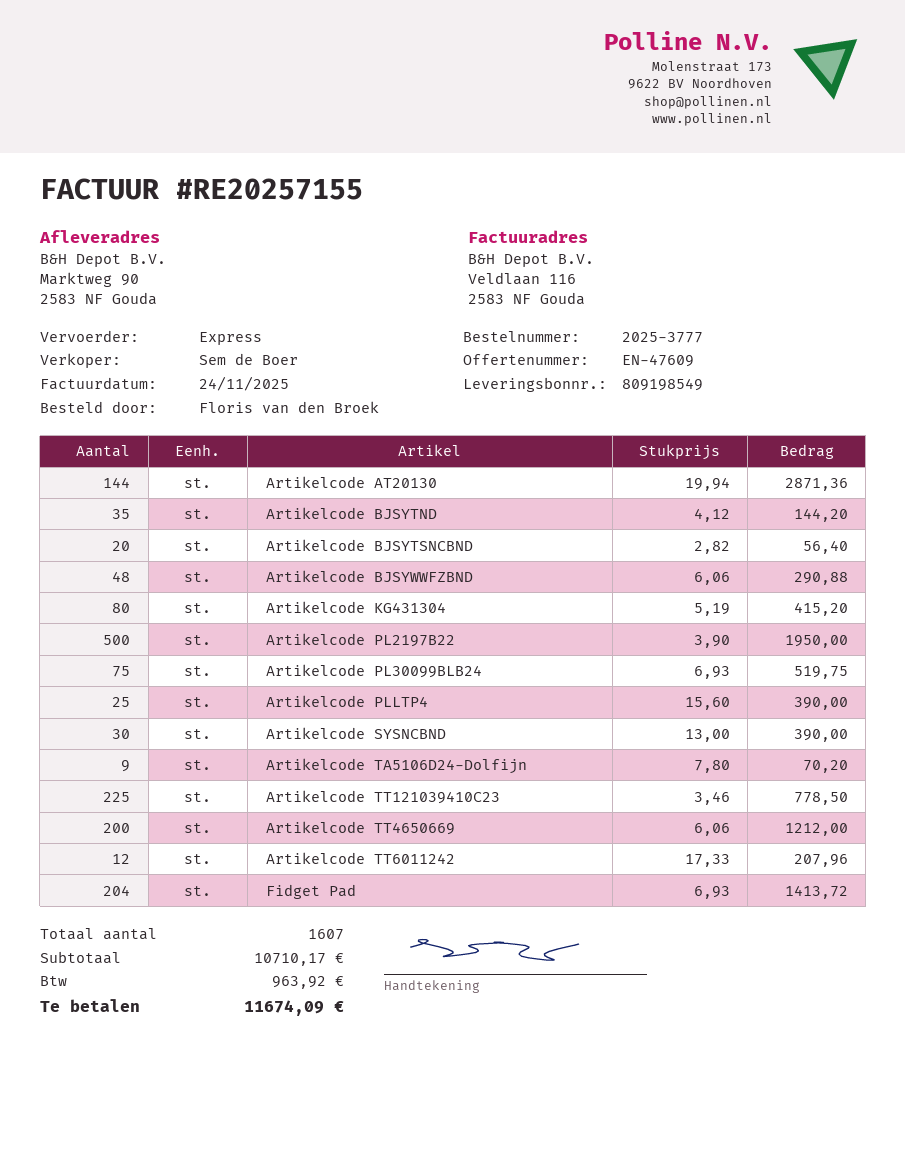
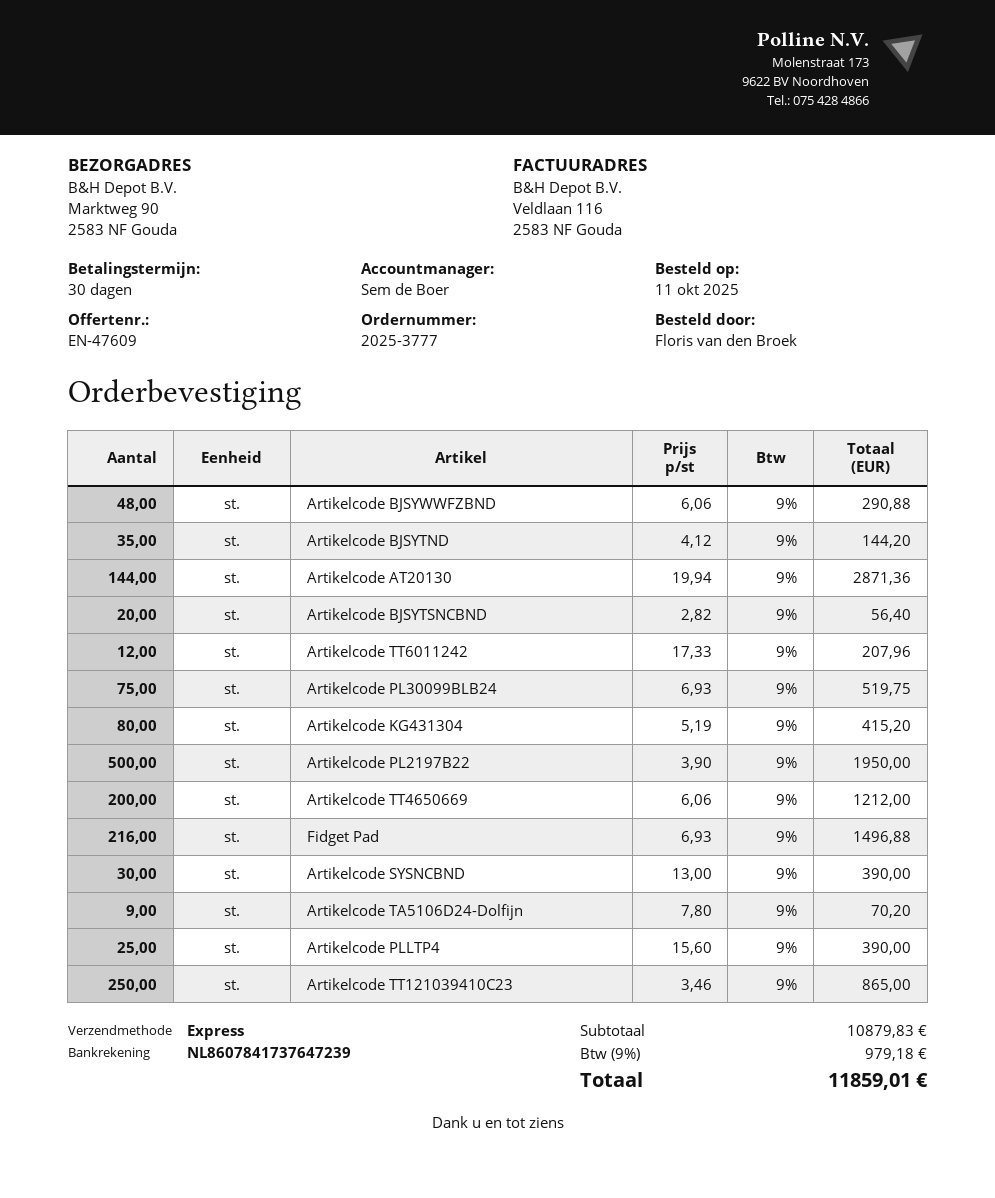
Artikelcode TT121039410C23: 225 x 3.46 = 778.50 -> 250 x 3.46 = 865.00
Fidget Pad: 204 x 6.93 = 1413.72 -> 216 x 6.93 = 1496.88
subtotal: 10710.17 -> 10879.83
tax: 963.92 -> 979.18
total: 11674.09 -> 11859.01

